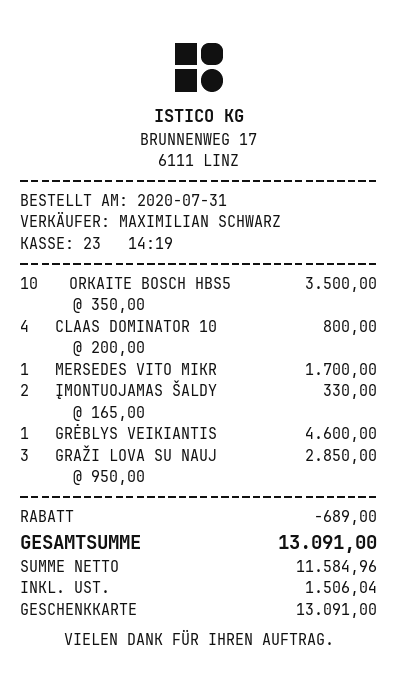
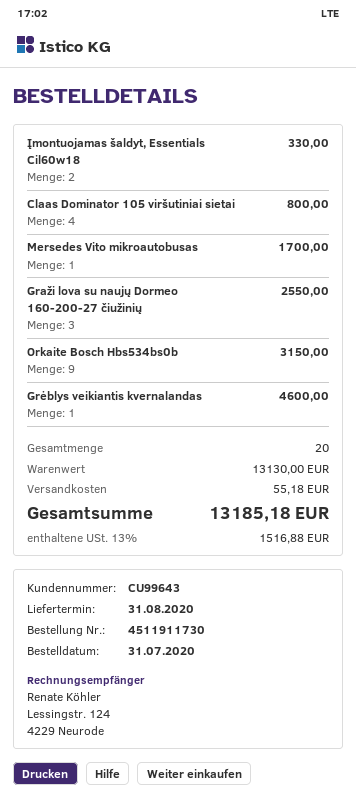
ORKAITE BOSCH HBS5: 10 for 3500.00 -> 9 for 3150.00
GRAŽI LOVA SU NAUJ: 3 for 2850.00 -> 3 for 2550.00
discount: 689.00 -> none
shipping: none -> 55.18
tax: 1506.04 -> 1516.88
total: 13091.00 -> 13185.18

